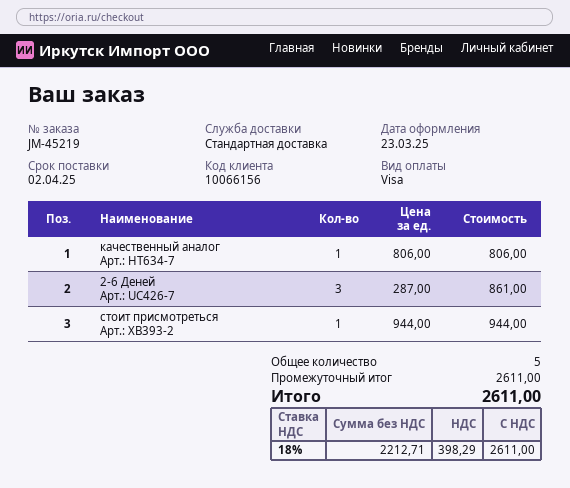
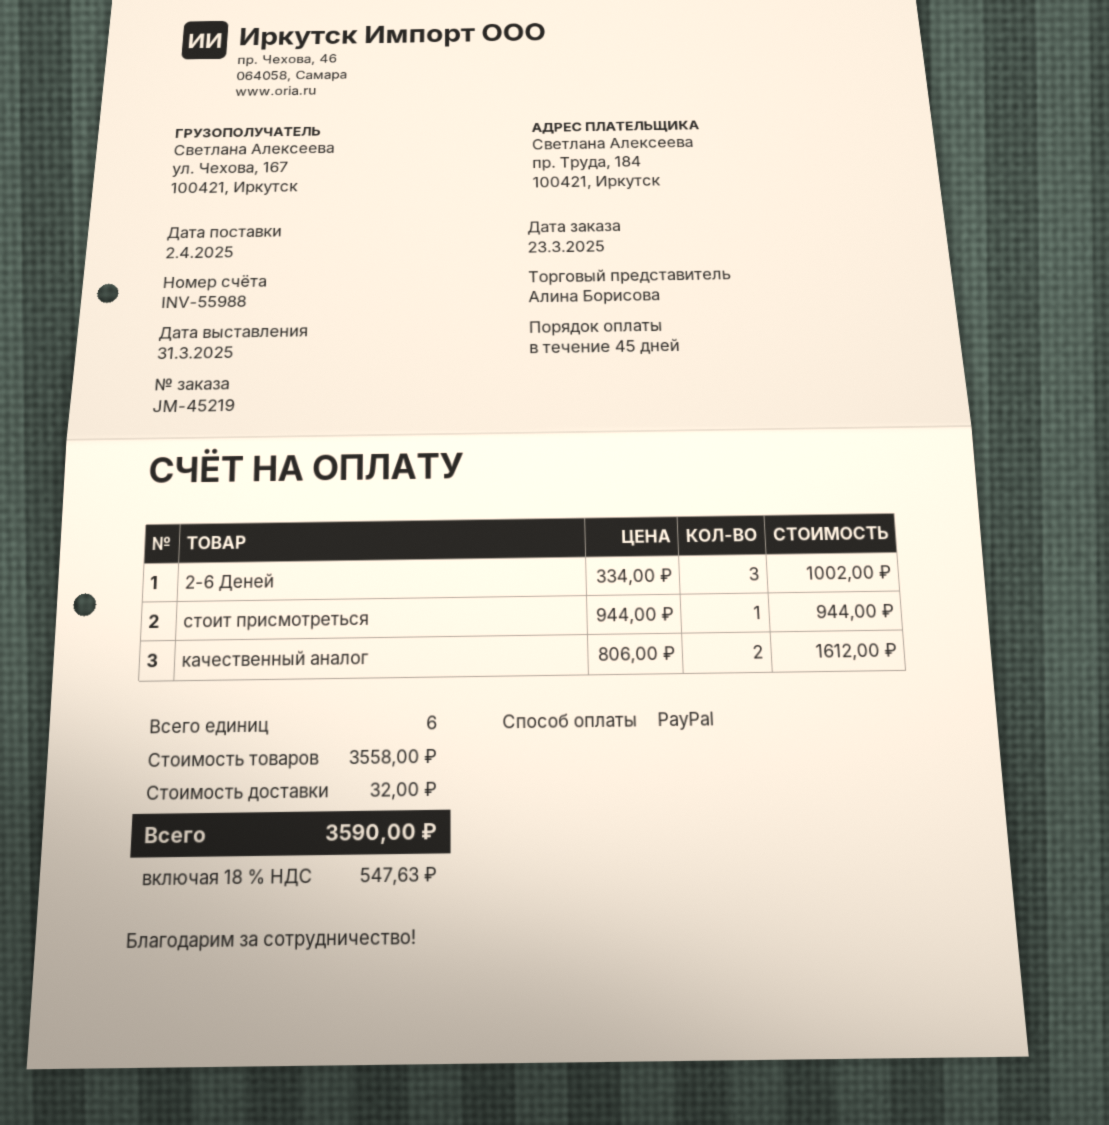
payment method: Visa -> PayPal
качественный аналог: 1 x 806.00 = 806.00 -> 2 x 806.00 = 1612.00
2-6 Деней: 3 x 287.00 = 861.00 -> 3 x 334.00 = 1002.00
total quantity: 5 -> 6
subtotal: 2611.00 -> 3558.00
shipping: none -> 32.00
tax: 18% = 398.29 -> 18% = 547.63
total: 2611.00 -> 3590.00

